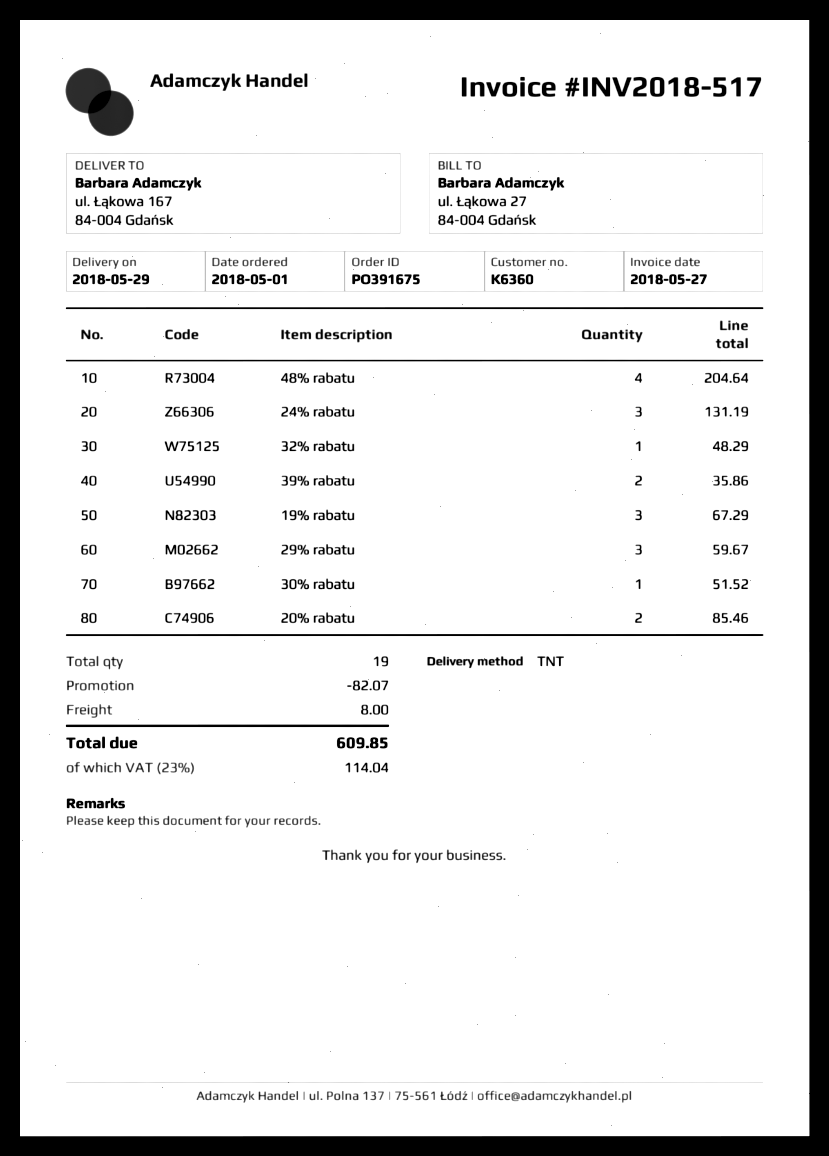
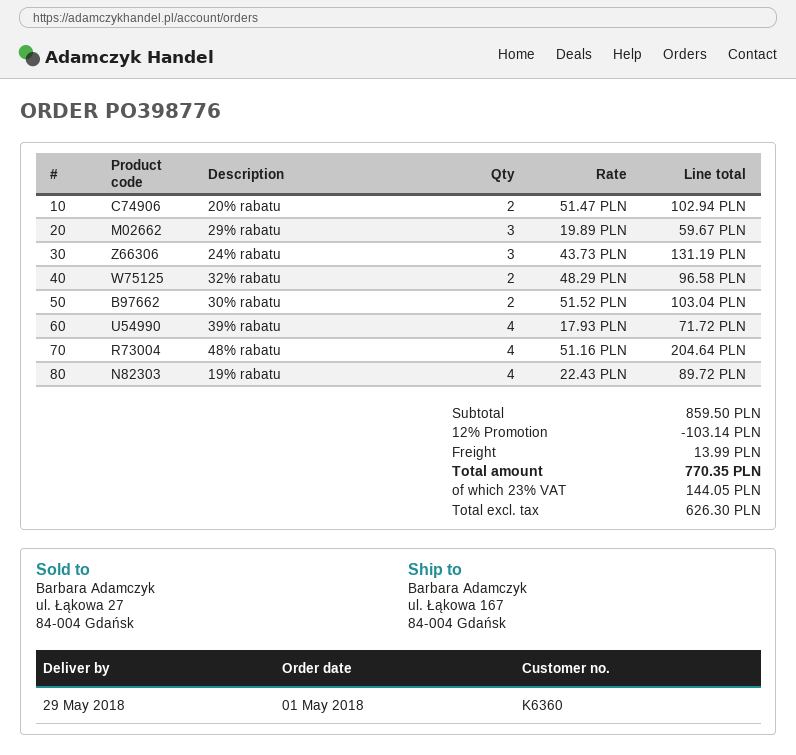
order number: PO391675 -> PO398776
32% rabatu: 1 for 48.29 -> 2 for 96.58
39% rabatu: 2 for 35.86 -> 4 for 71.72
19% rabatu: 3 for 67.29 -> 4 for 89.72
30% rabatu: 1 for 51.52 -> 2 for 103.04
20% rabatu: 2 for 85.46 -> 2 for 102.94
discount: 82.07 -> 103.14
shipping: 8.00 -> 13.99
tax: 23% = 114.04 -> 23% = 144.05
total: 609.85 -> 770.35

